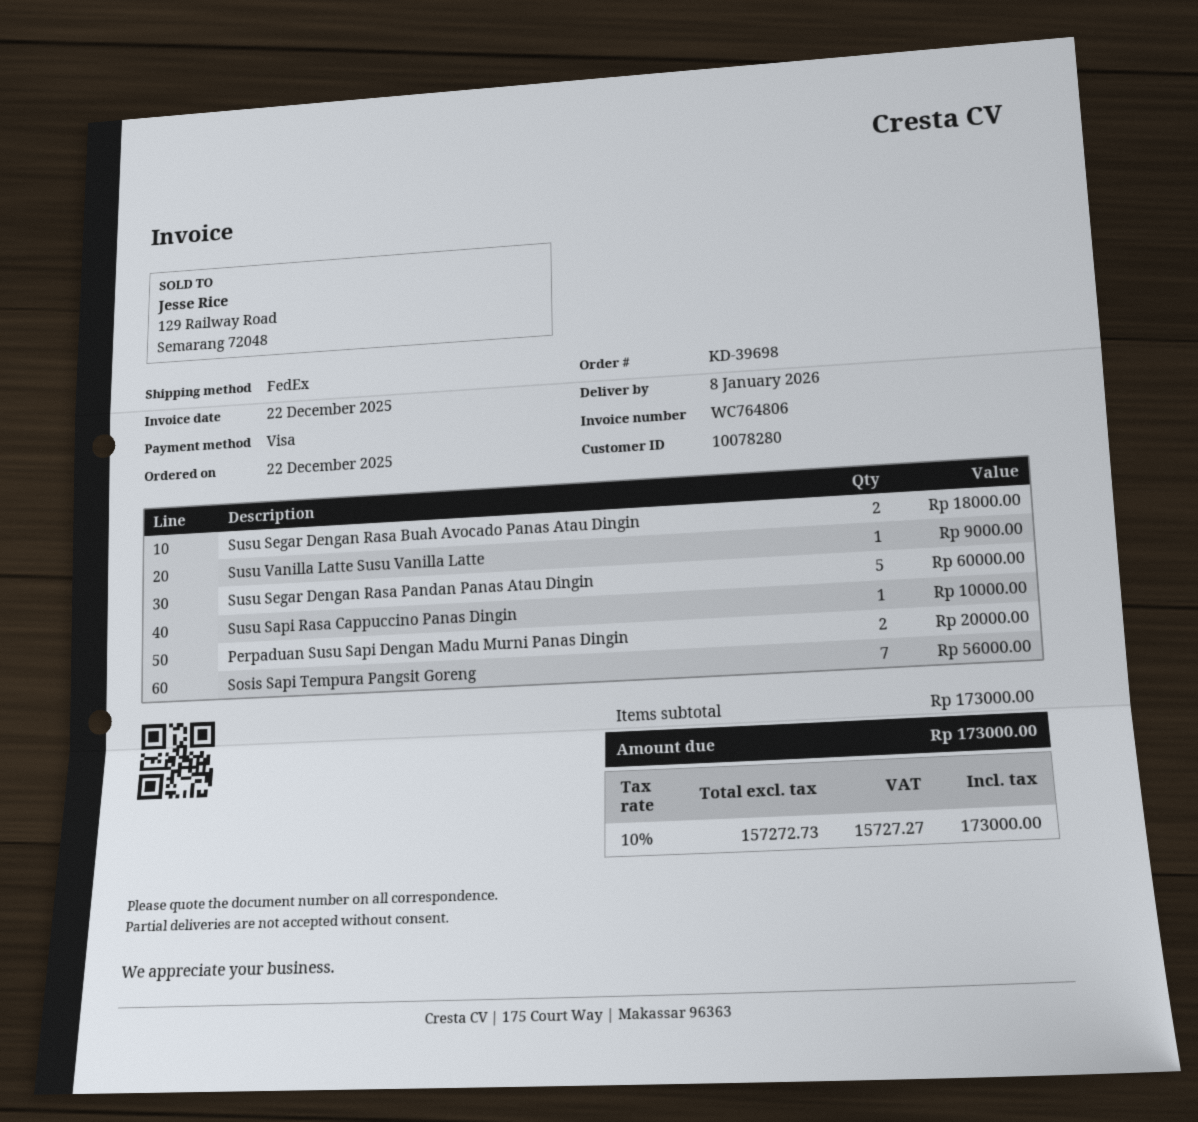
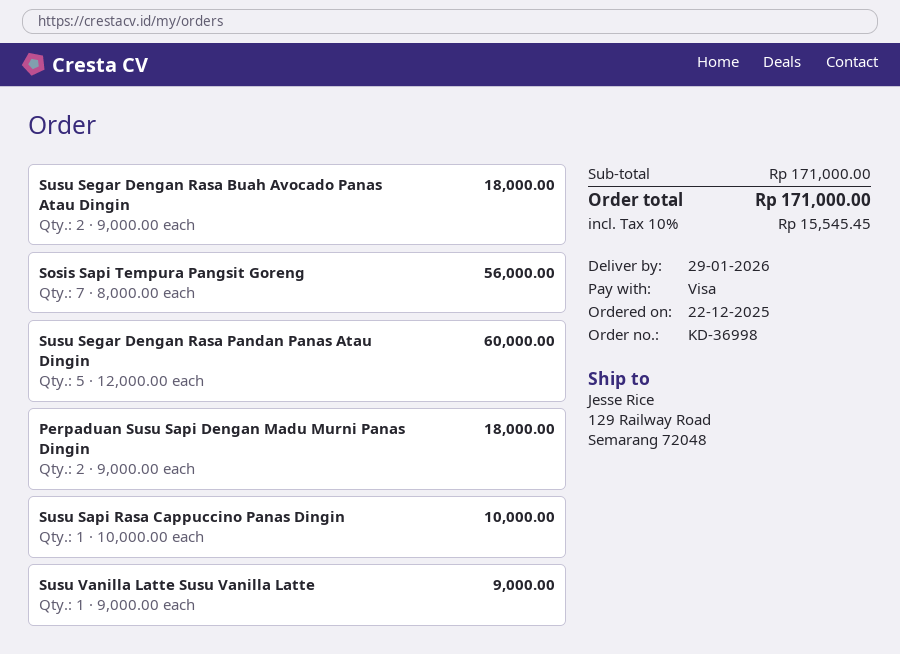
order number: KD-39698 -> KD-36998
delivery date: 2026-01-08 -> 2026-01-29
Perpaduan Susu Sapi Dengan Madu Murni Panas Dingin: 2 for 20000.00 -> 2 for 18000.00
subtotal: 173000.00 -> 171000.00
tax: 10% = 15727.27 -> 10% = 15545.45
total: 173000.00 -> 171000.00

